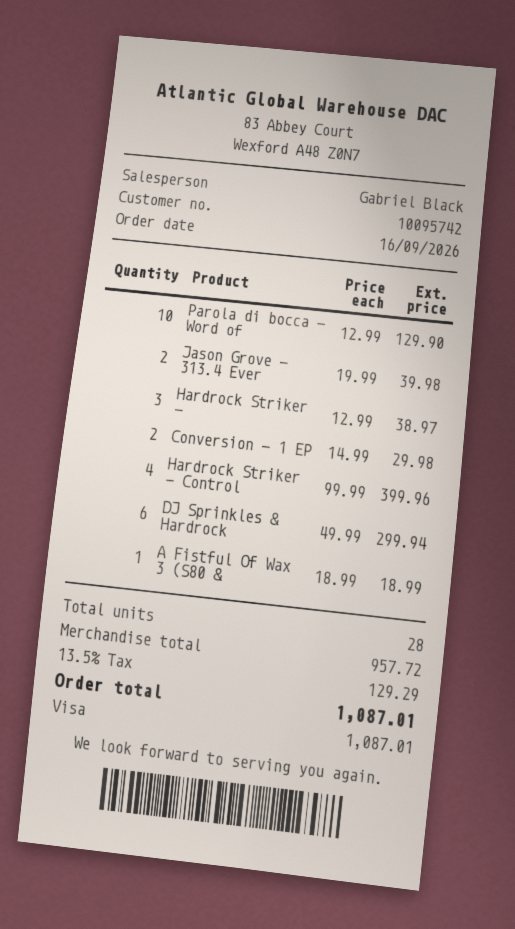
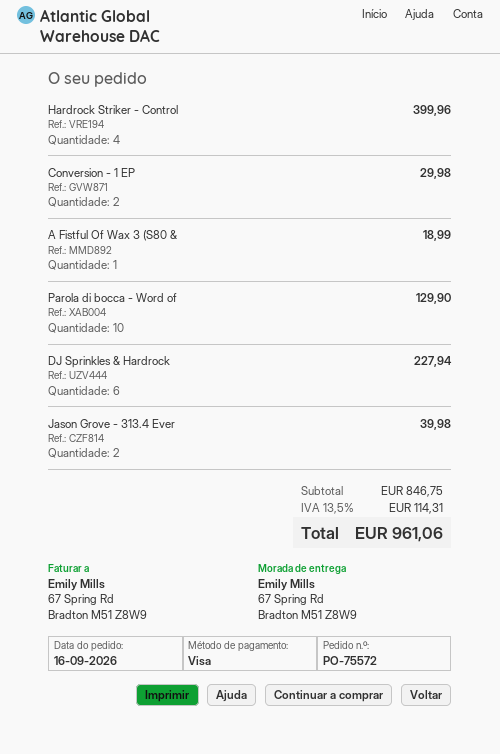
Hardrock Striker -: 3 for 38.97 -> none
DJ Sprinkles & Hardrock: 6 for 299.94 -> 6 for 227.94
subtotal: 957.72 -> 846.75
tax: 13.5% = 129.29 -> 13.5% = 114.31
total: 1087.01 -> 961.06

